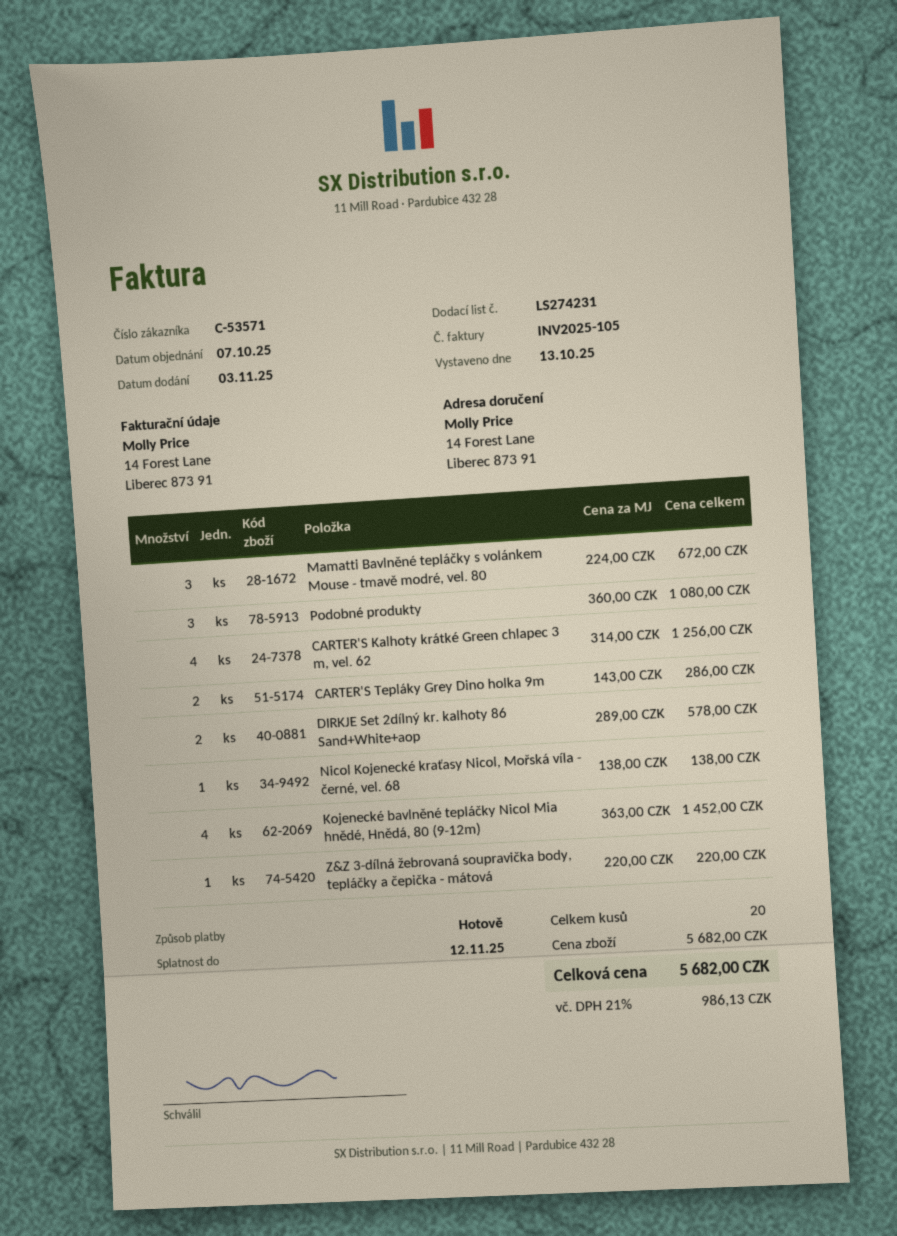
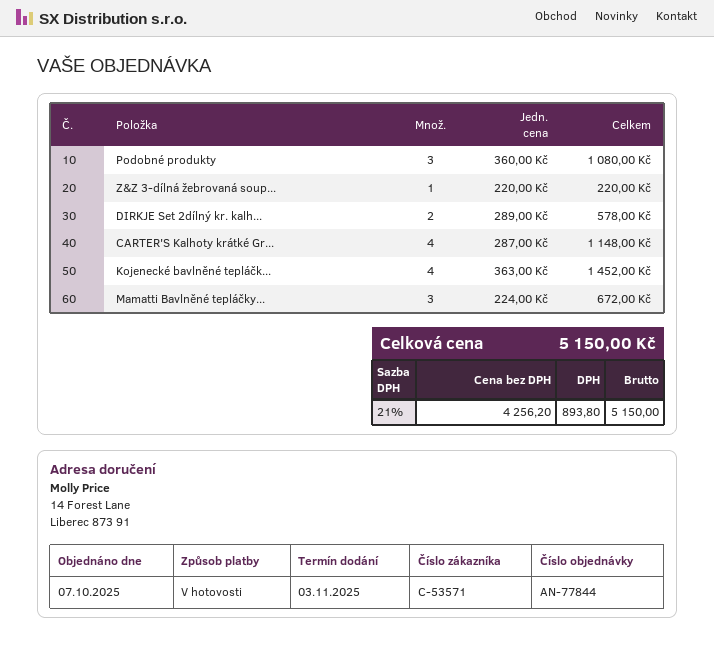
CARTER'S Kalhoty krátké Green chlapec 3 m, vel. 62: 4 x 314.00 = 1256.00 -> 4 x 287.00 = 1148.00
CARTER'S Tepláky Grey Dino holka 9m: 2 x 143.00 = 286.00 -> none
Nicol Kojenecké kraťasy Nicol, Mořská víla - černé, vel. 68: 1 x 138.00 = 138.00 -> none
tax: 21% = 986.13 -> 21% = 893.80
total: 5682.00 -> 5150.00

